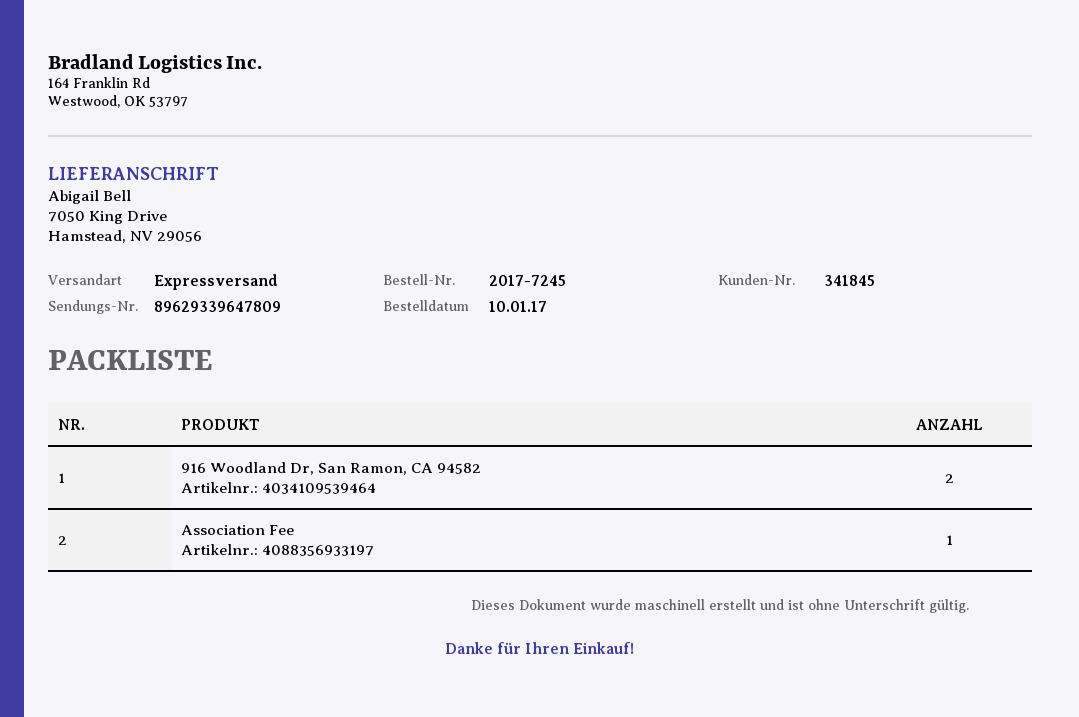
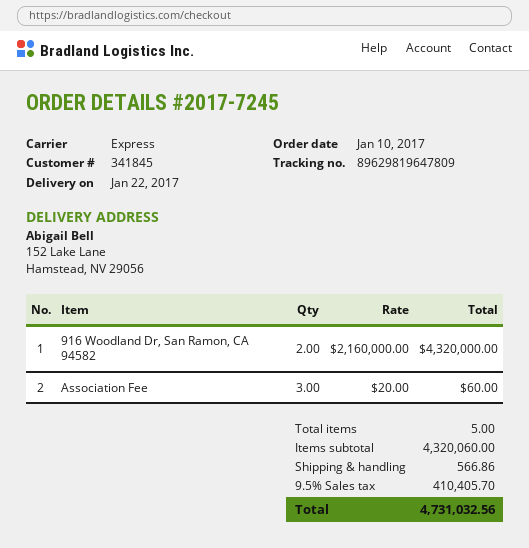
tracking number: 89629339647809 -> 89629819647809
ship to: 7050 King Drive, Hamstead, NV 29056 -> 152 Lake Lane, Hamstead, NV 29056
Association Fee: 1 -> 3

